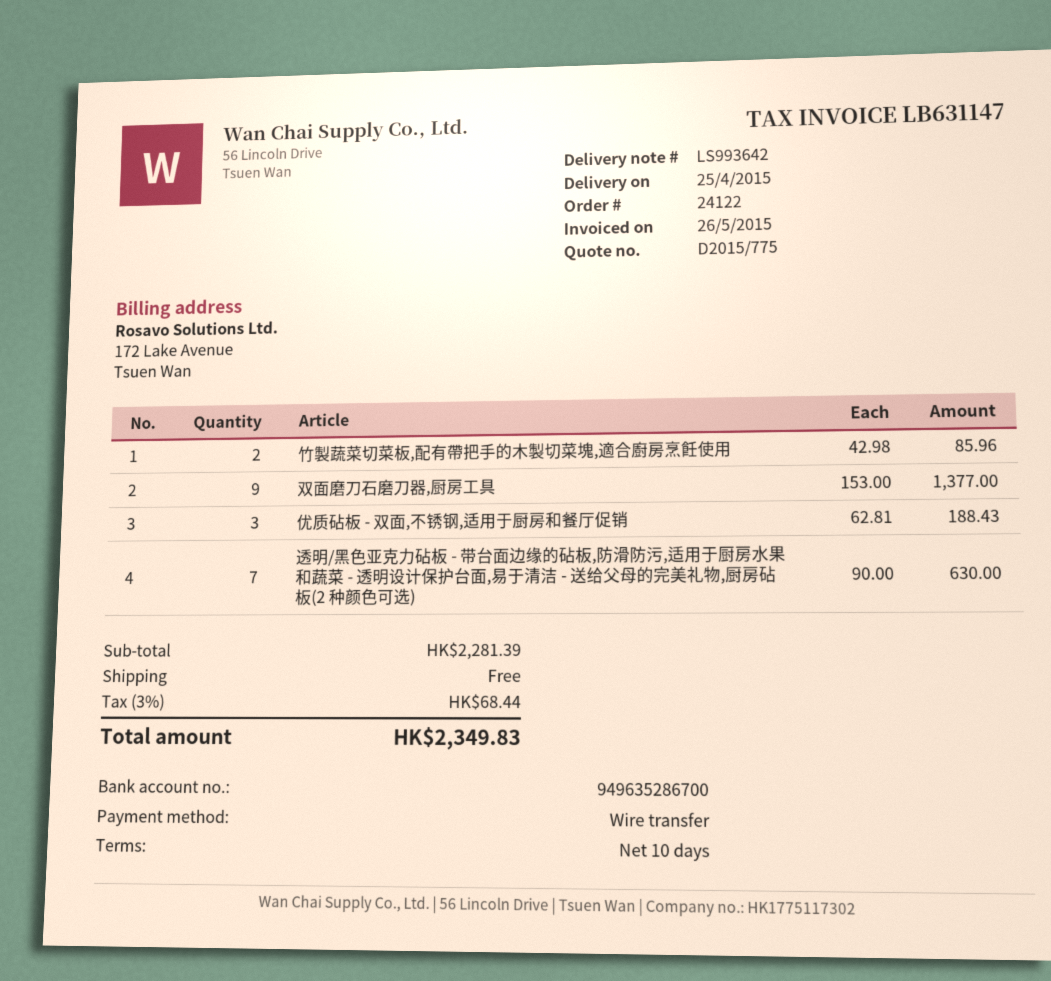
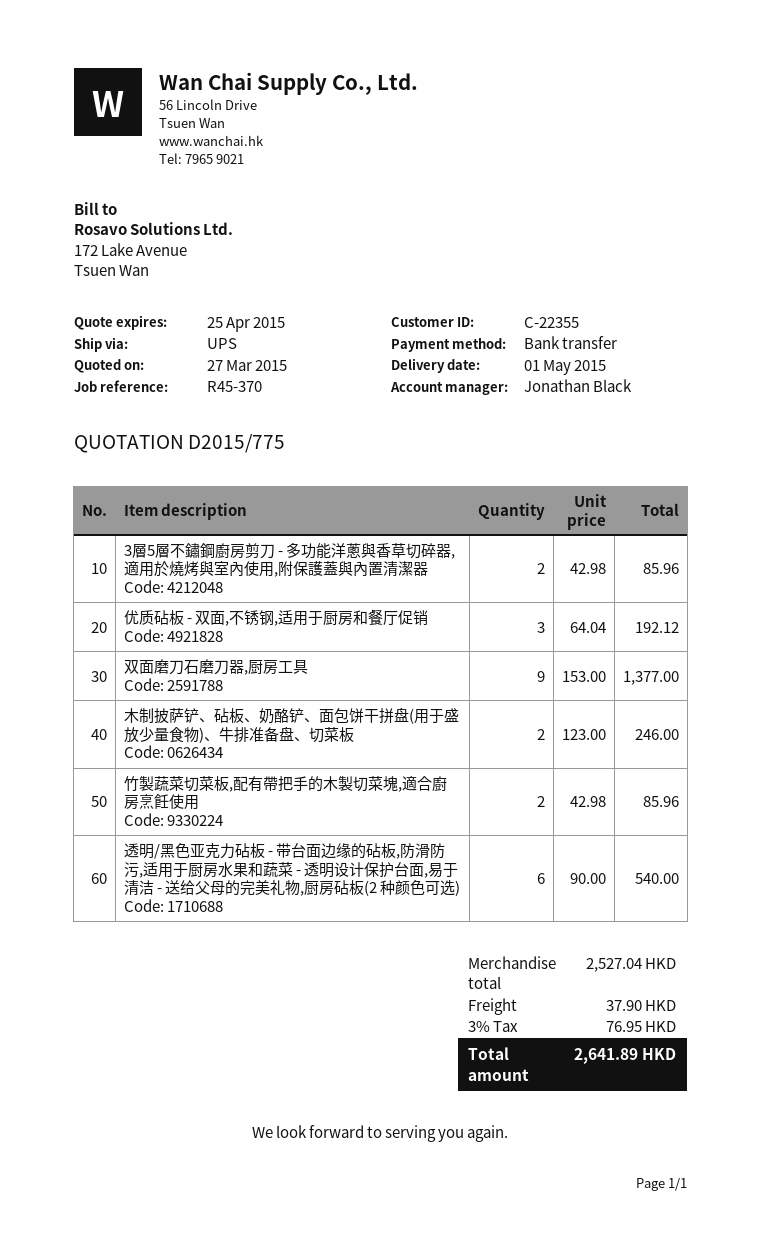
delivery date: 2015-04-25 -> 2015-05-01
优质砧板 - 双面,不锈钢,适用于厨房和餐厅促销: 3 x 62.81 = 188.43 -> 3 x 64.04 = 192.12
透明/黑色亚克力砧板 - 带台面边缘的砧板,防滑防污,适用于厨房水果和蔬菜 - 透明设计保护台面,易于清洁 - 送给父母的完美礼物,厨房砧板(2 种颜色可选): 7 x 90.00 = 630.00 -> 6 x 90.00 = 540.00
3層5層不鏽鋼廚房剪刀 - 多功能洋蔥與香草切碎器,適用於燒烤與室內使用,附保護蓋與內置清潔器: none -> 2 x 42.98 = 85.96
木制披萨铲、砧板、奶酪铲、面包饼干拼盘(用于盛放少量食物)、牛排准备盘、切菜板: none -> 2 x 123.00 = 246.00
subtotal: 2281.39 -> 2527.04
shipping: 0.00 -> 37.90
tax: 3% = 68.44 -> 3% = 76.95
total: 2349.83 -> 2641.89

